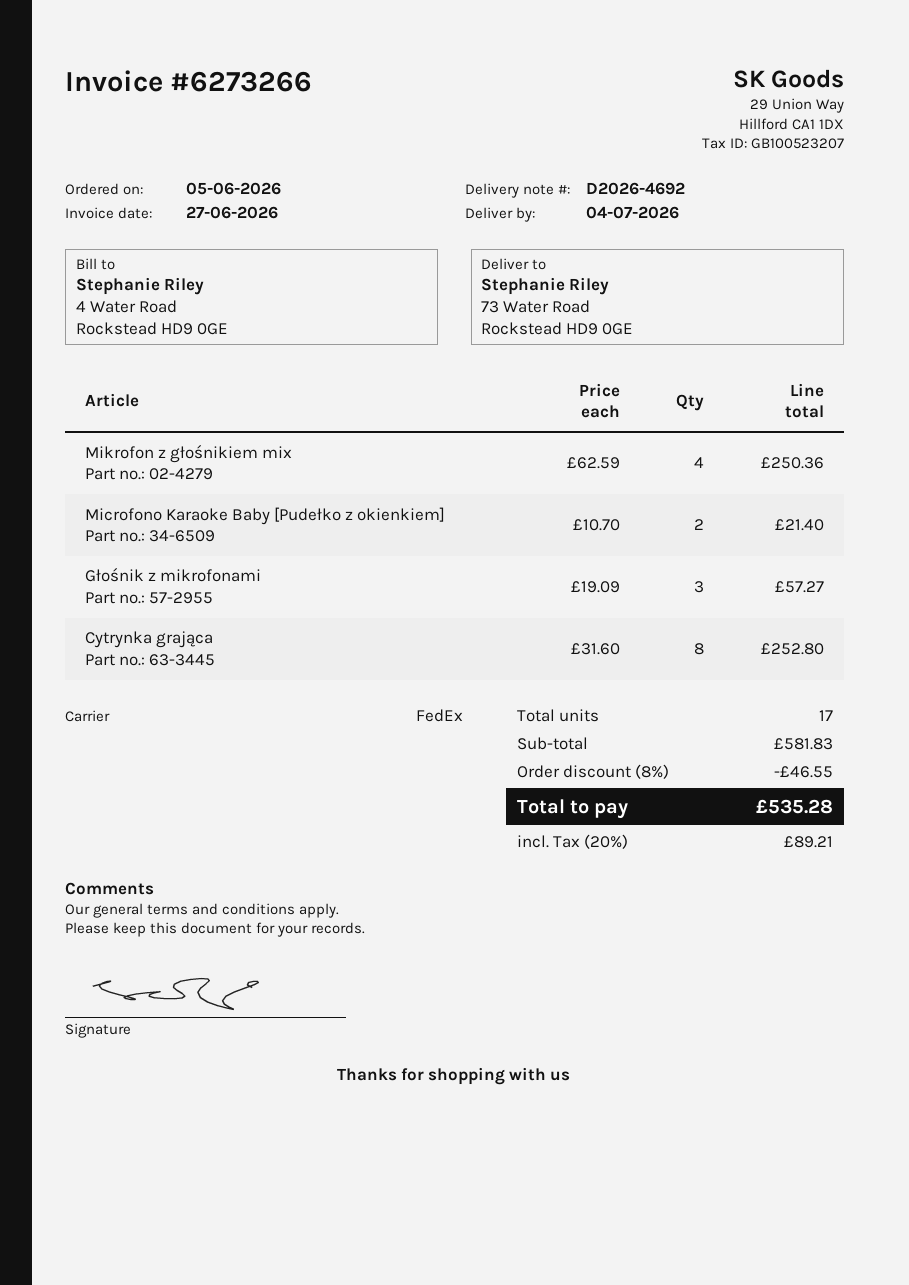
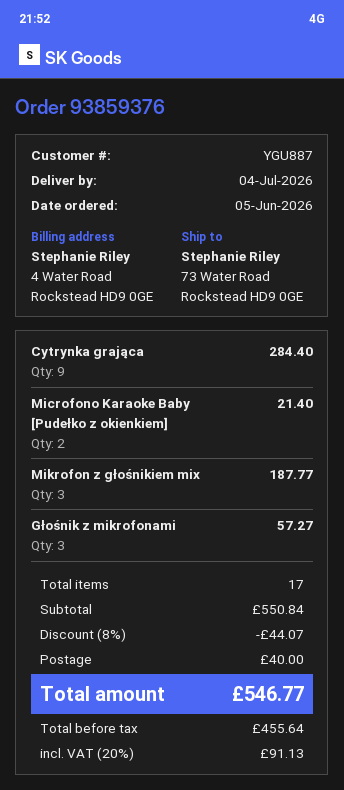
Mikrofon z głośnikiem mix: 4 for 250.36 -> 3 for 187.77
Cytrynka grająca: 8 for 252.80 -> 9 for 284.40
subtotal: 581.83 -> 550.84
discount: 8% = 46.55 -> 8% = 44.07
shipping: none -> 40.00
tax: 20% = 89.21 -> 20% = 91.13
total: 535.28 -> 546.77

